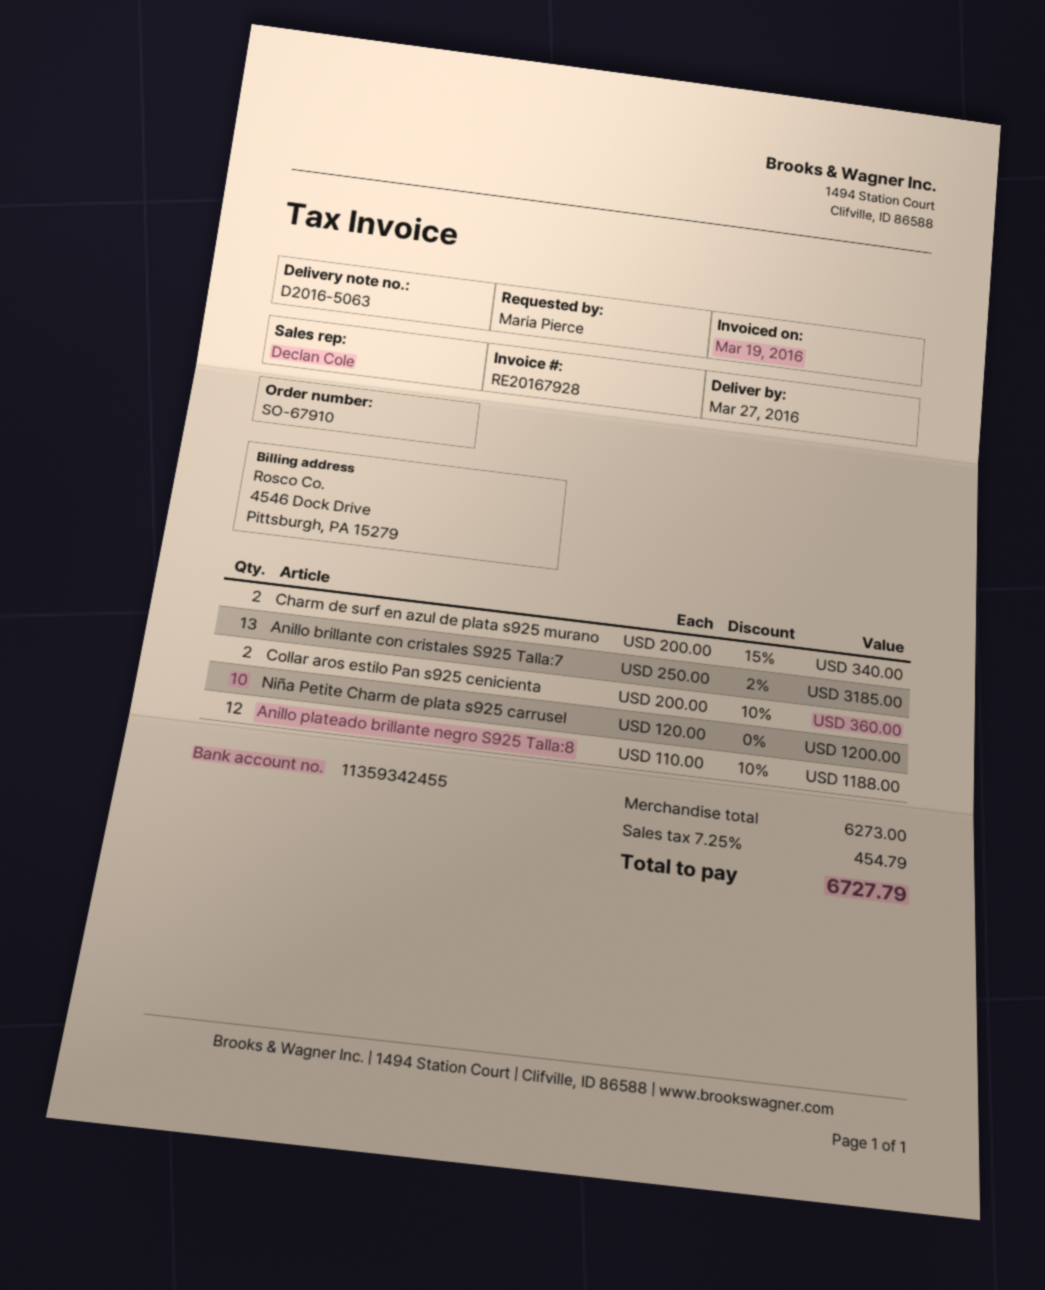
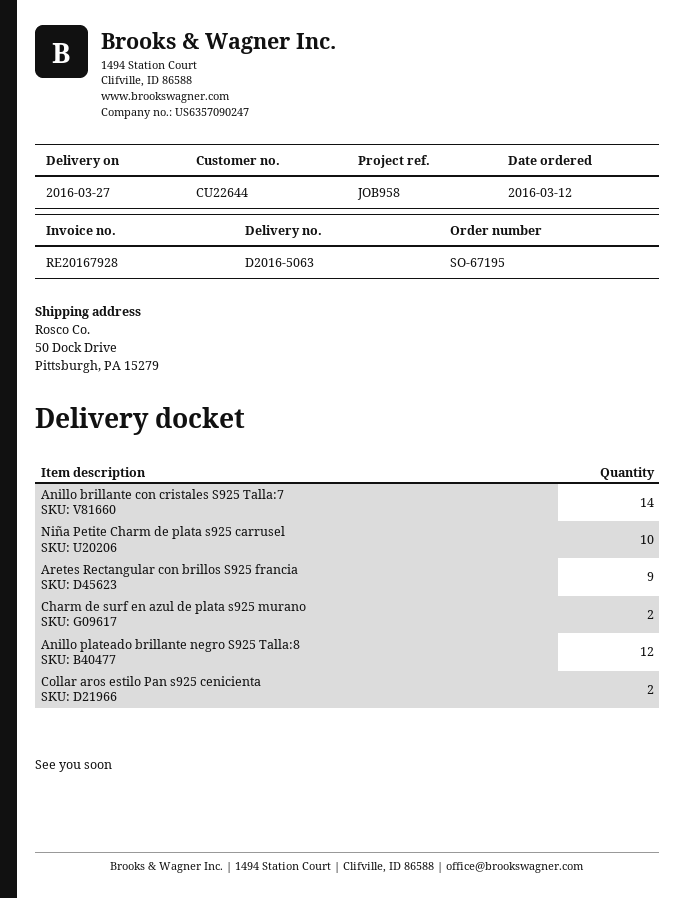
order number: SO-67910 -> SO-67195
Anillo brillante con cristales S925 Talla:7: 13 -> 14
Aretes Rectangular con brillos S925 francia: none -> 9

